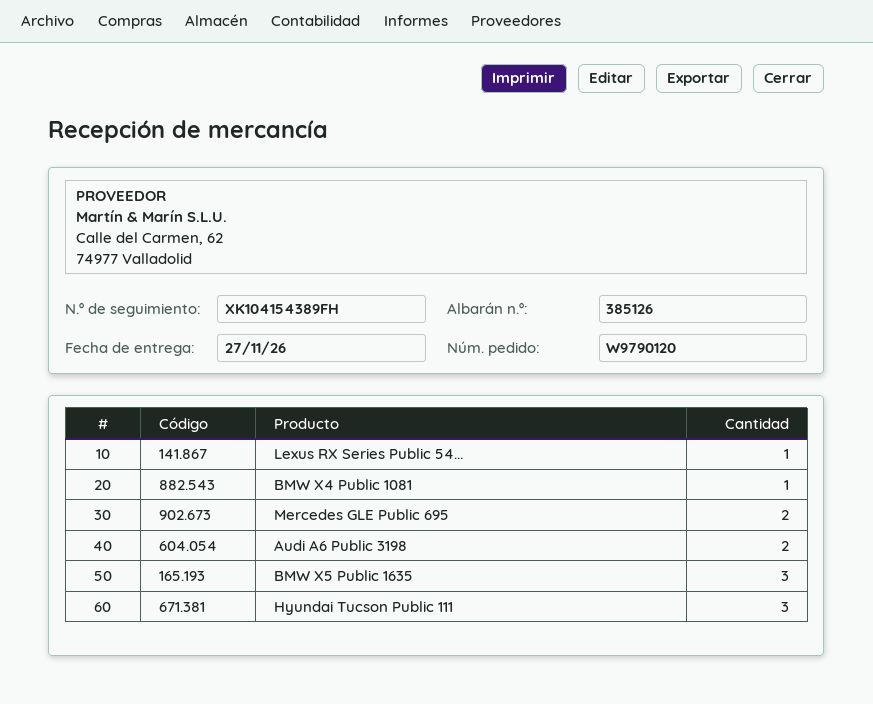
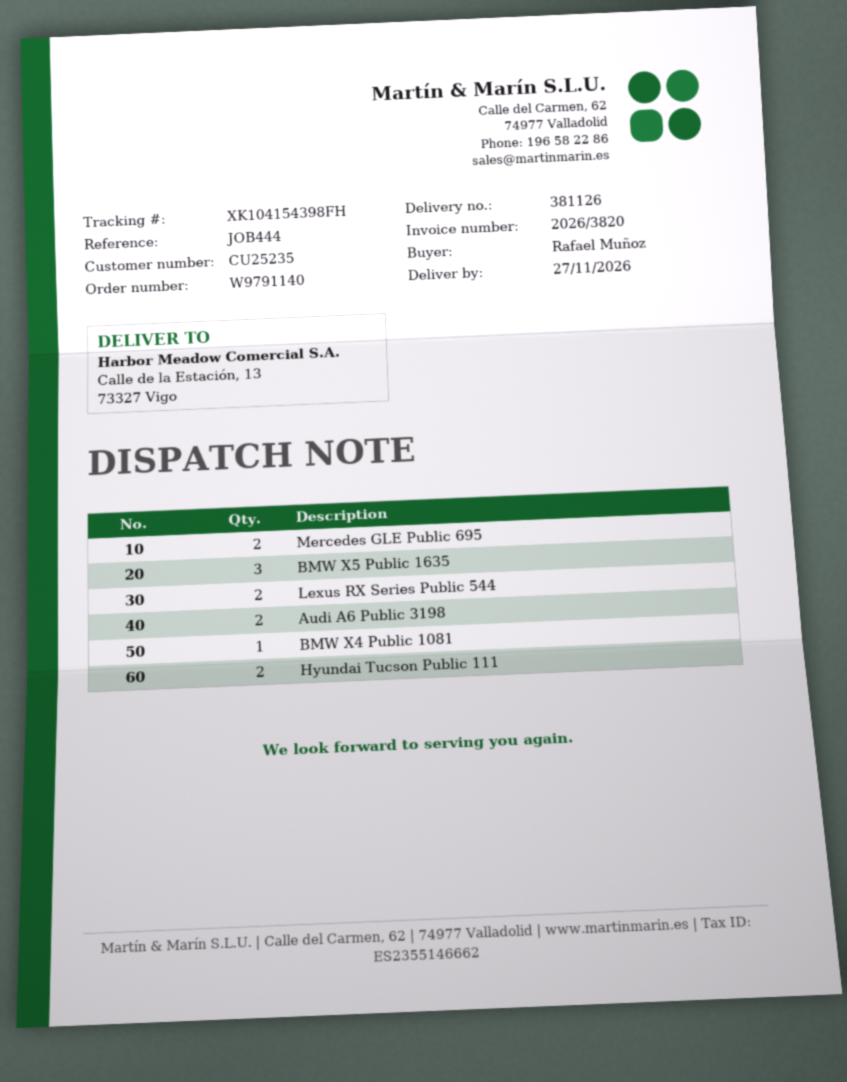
order number: W9790120 -> W9791140
delivery note number: 385126 -> 381126
tracking number: XK104154389FH -> XK104154398FH
Lexus RX Series Public 54...: 1 -> 2
Hyundai Tucson Public 111: 3 -> 2

